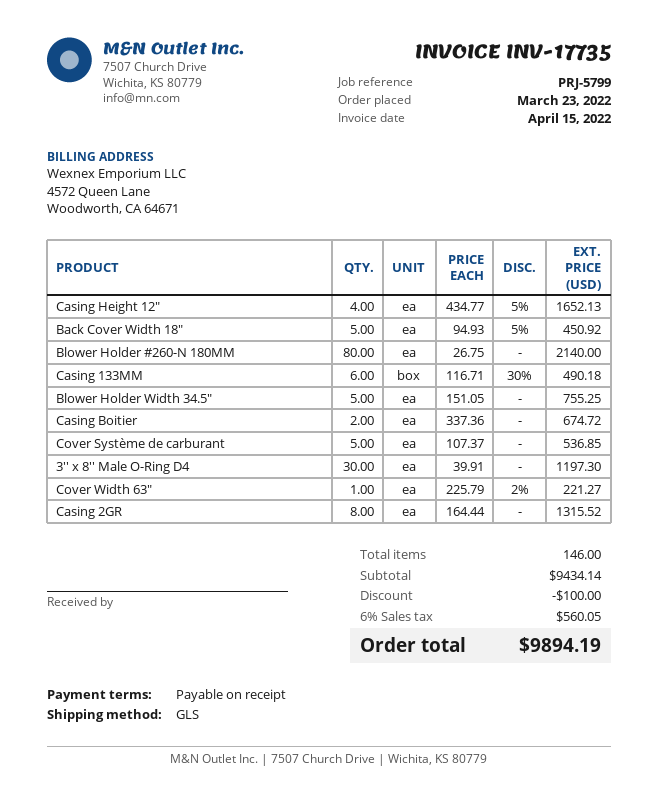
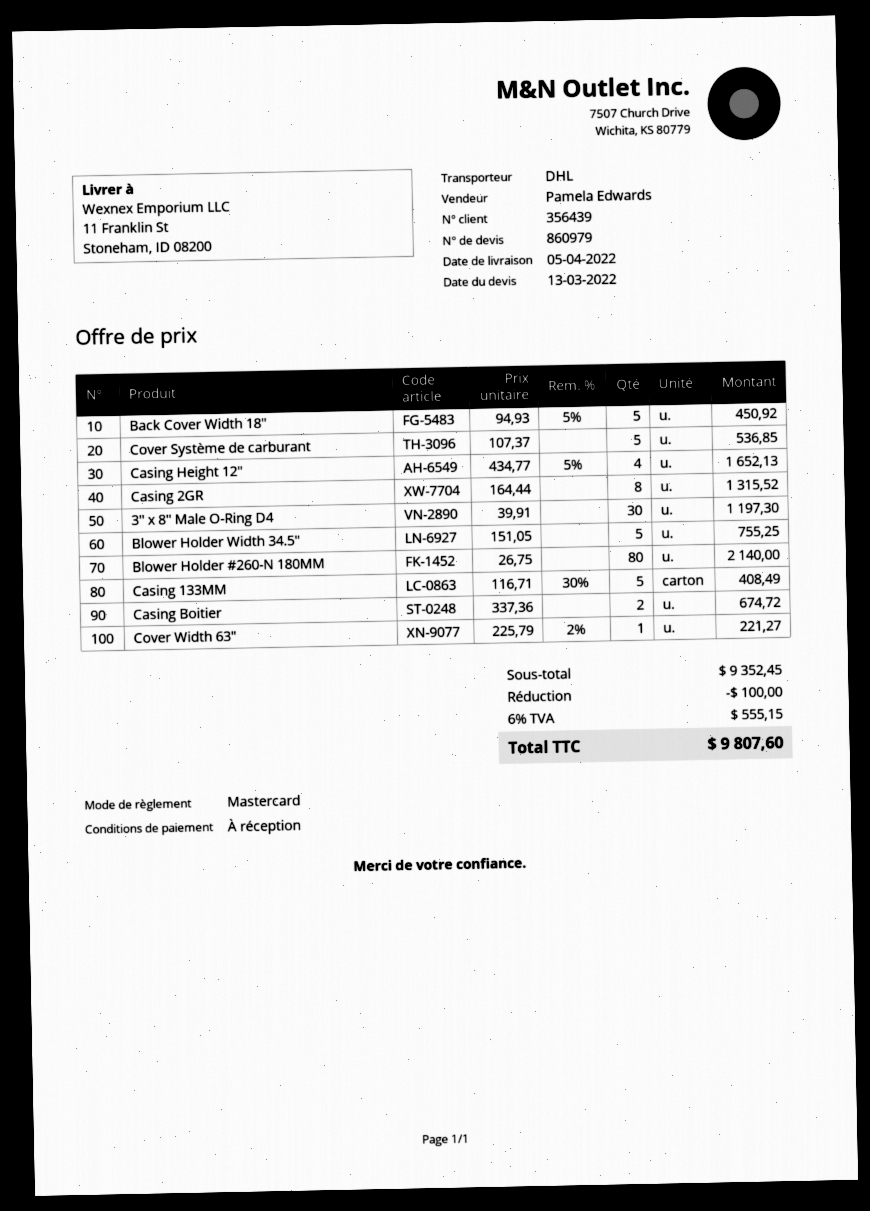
shipping method: GLS -> DHL
Casing 133MM: 6 x 116.71 - 30% = 490.18 -> 5 x 116.71 - 30% = 408.49
subtotal: 9434.14 -> 9352.45
tax: 6% = 560.05 -> 6% = 555.15
total: 9894.19 -> 9807.60

